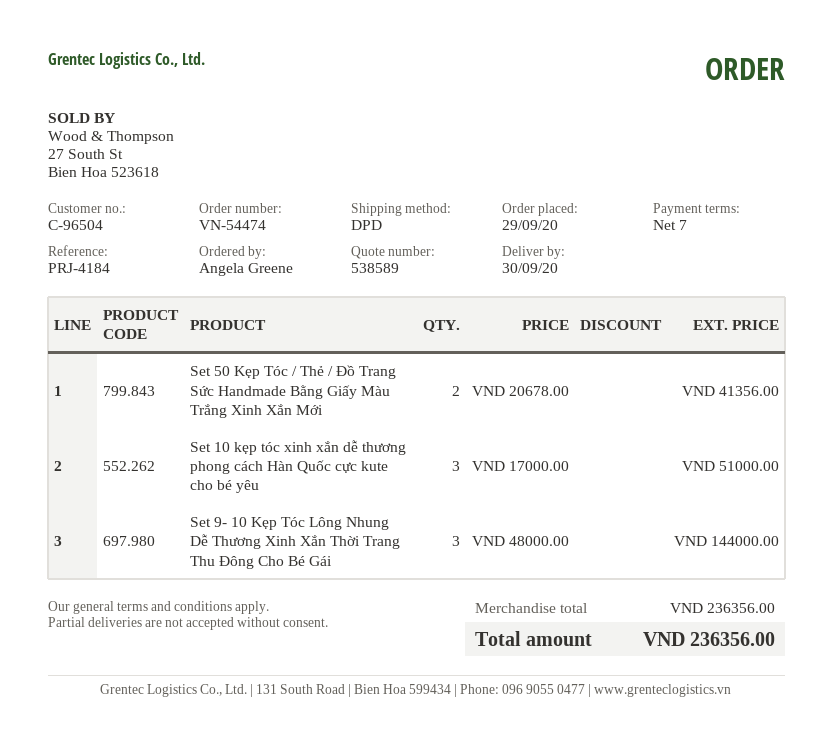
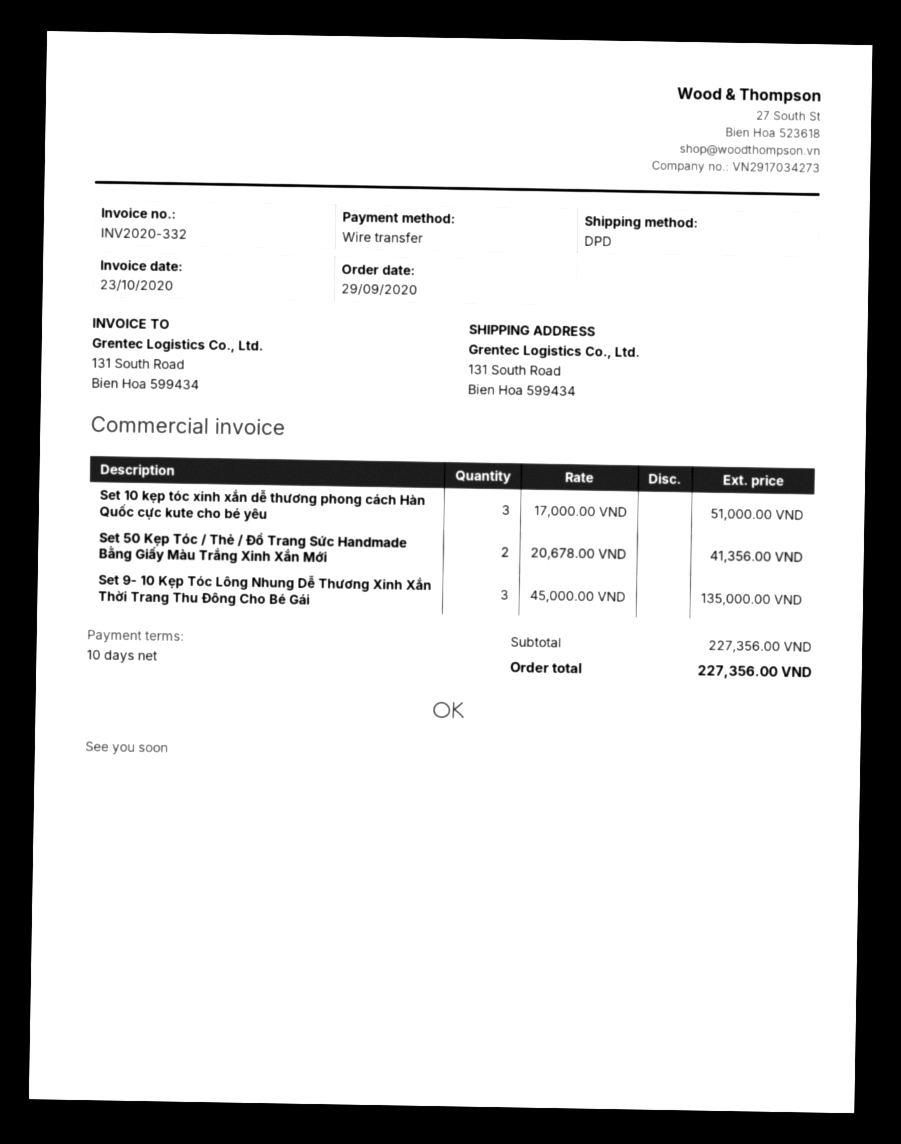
payment terms: 7 days -> 10 days
Set 9- 10 Kẹp Tóc Lông Nhung Dễ Thương Xinh Xắn Thời Trang Thu Đông Cho Bé Gái: 3 x 48000.00 = 144000.00 -> 3 x 45000.00 = 135000.00
subtotal: 236356.00 -> 227356.00
total: 236356.00 -> 227356.00

